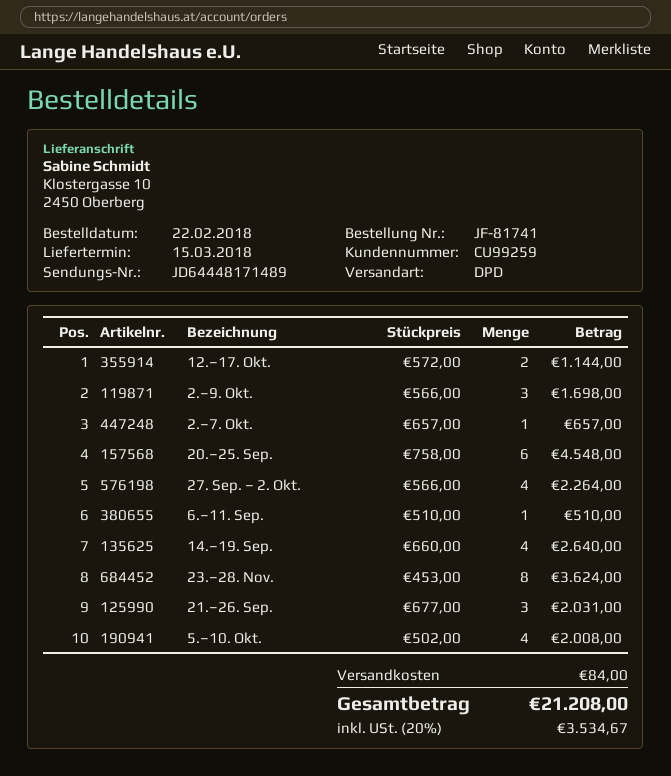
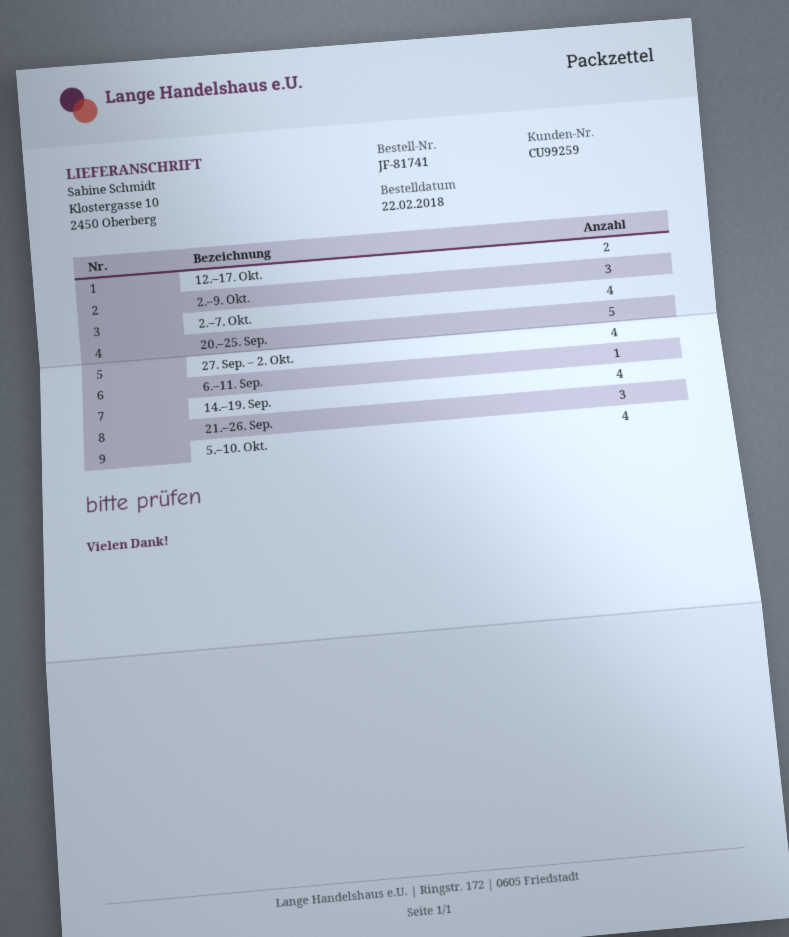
2.–7. Okt.: 1 -> 4
20.–25. Sep.: 6 -> 5
23.–28. Nov.: 8 -> none

